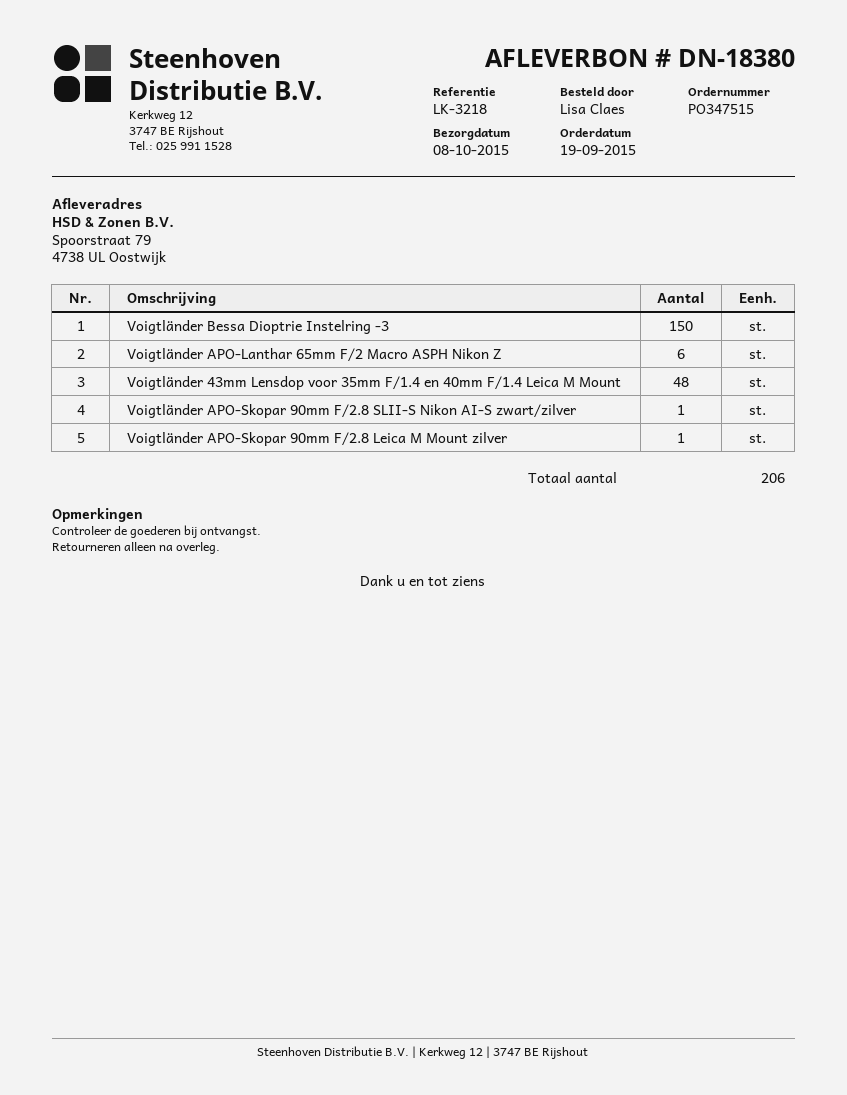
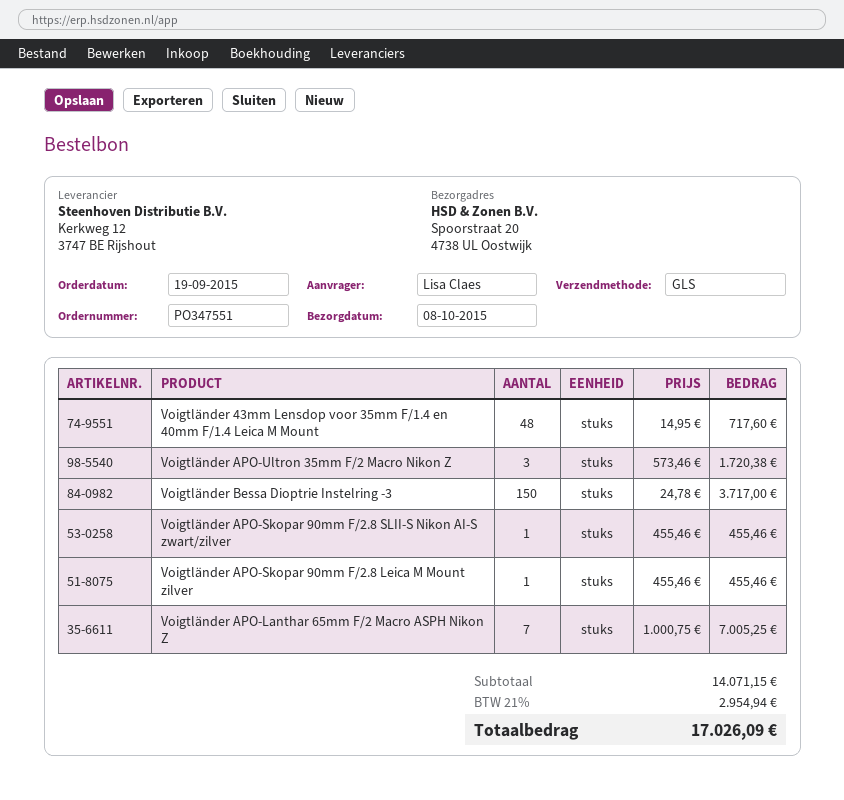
order number: PO347515 -> PO347551
ship to: Spoorstraat 79, 4738 UL Oostwijk -> Spoorstraat 20, 4738 UL Oostwijk
Voigtländer APO-Lanthar 65mm F/2 Macro ASPH Nikon Z: 6 -> 7
Voigtländer APO-Ultron 35mm F/2 Macro Nikon Z: none -> 3

